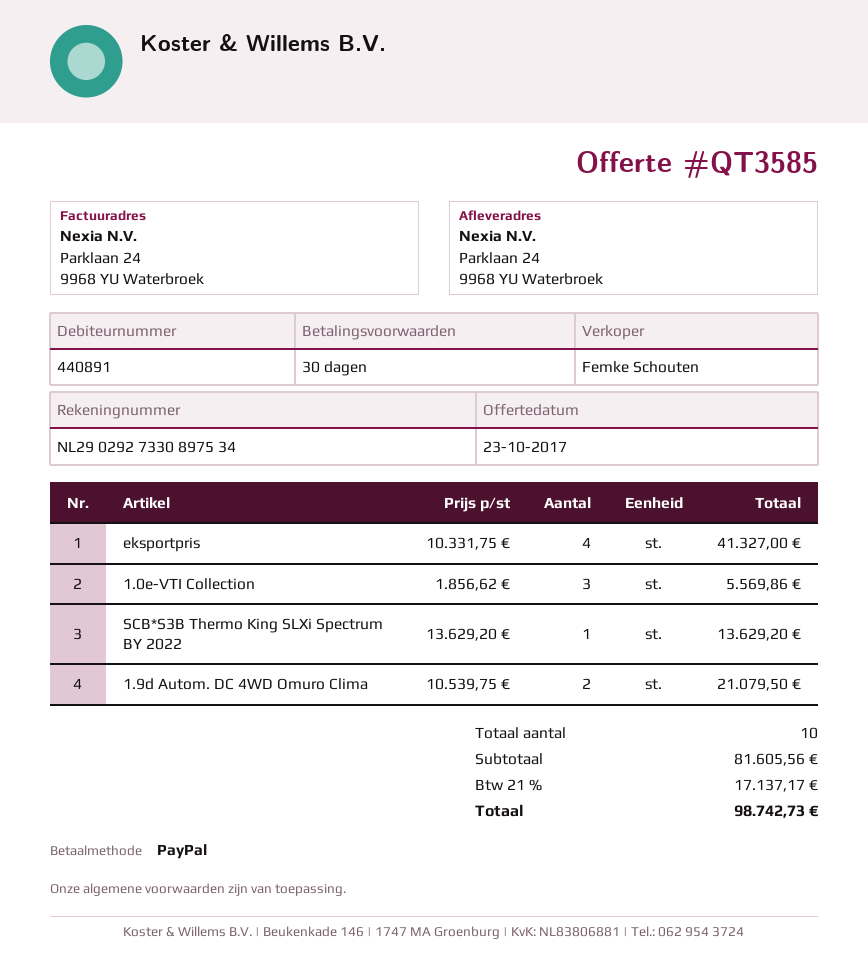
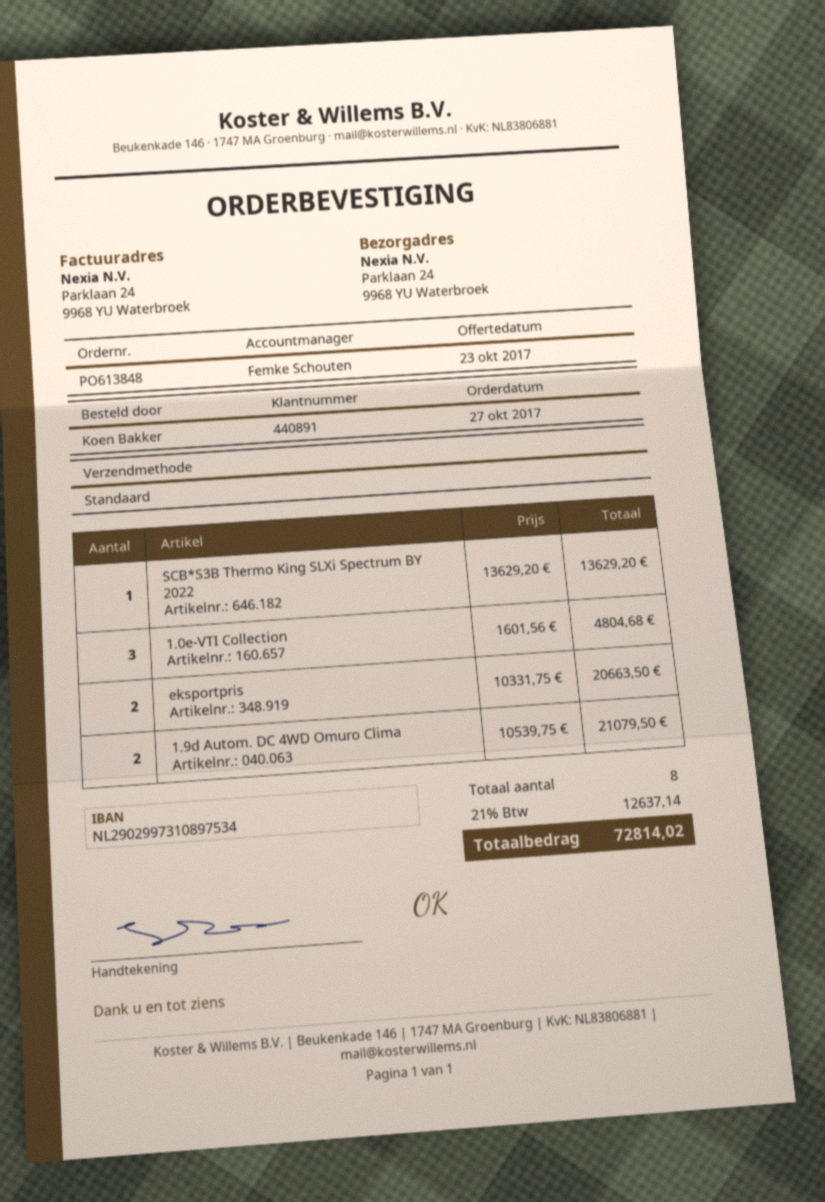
bank account: NL2902927330897534 -> NL2902997310897534
eksportpris: 4 x 10331.75 = 41327.00 -> 2 x 10331.75 = 20663.50
1.0e-VTI Collection: 3 x 1856.62 = 5569.86 -> 3 x 1601.56 = 4804.68
total quantity: 10 -> 8
tax: 21% = 17137.17 -> 21% = 12637.14
total: 98742.73 -> 72814.02

